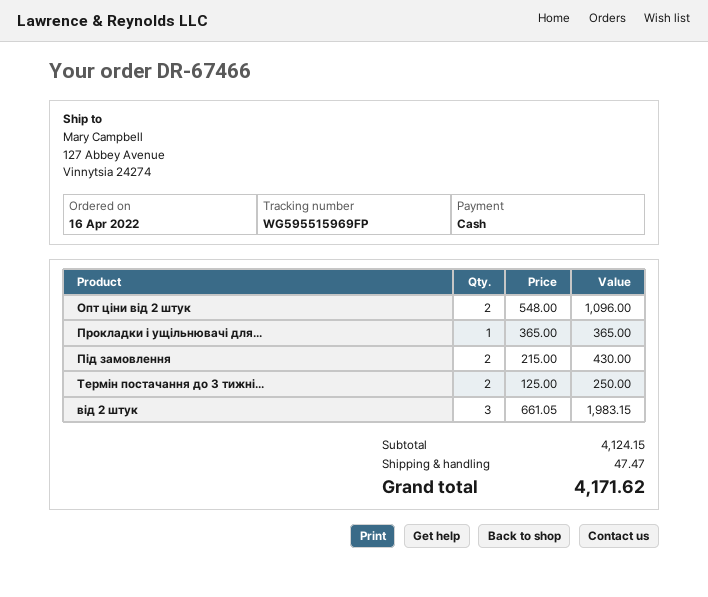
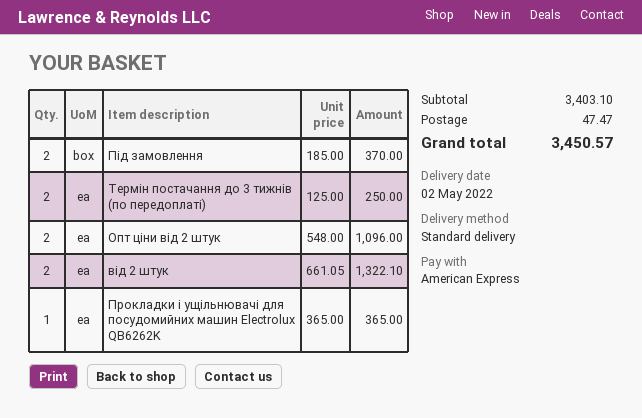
payment method: cash -> American Express
Під замовлення: 2 x 215.00 = 430.00 -> 2 x 185.00 = 370.00
від 2 штук: 3 x 661.05 = 1983.15 -> 2 x 661.05 = 1322.10
subtotal: 4124.15 -> 3403.10
total: 4171.62 -> 3450.57

